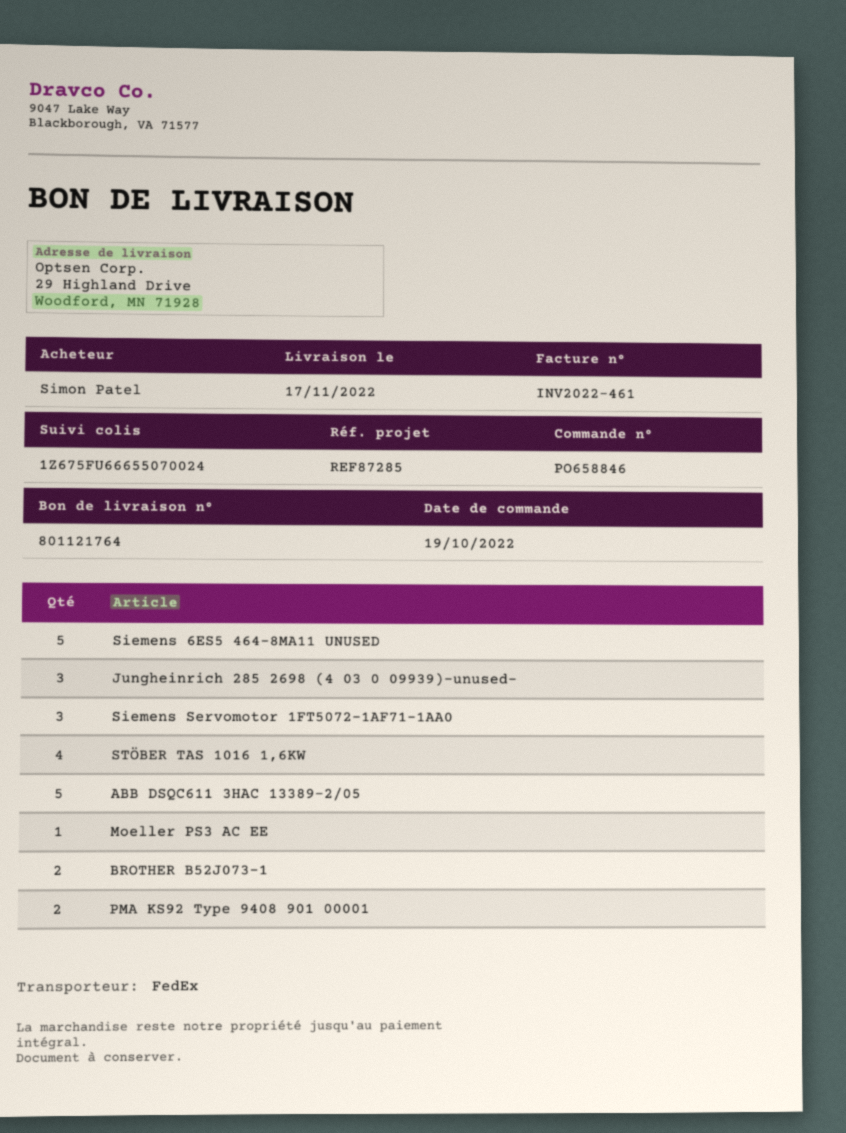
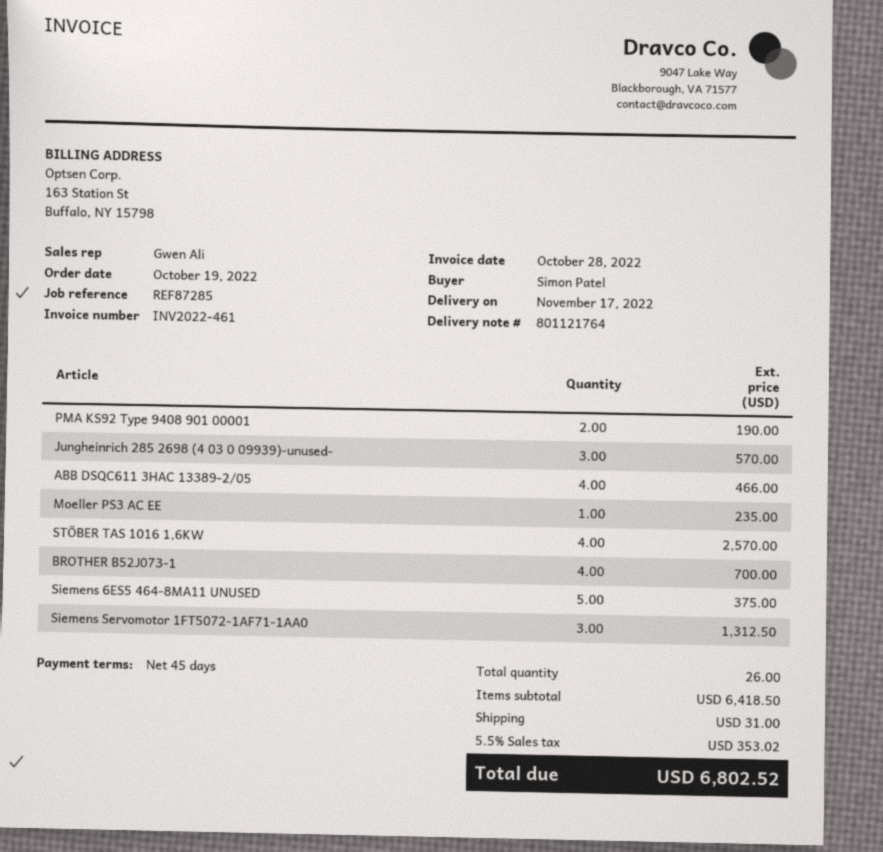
ABB DSQC611 3HAC 13389-2/05: 5 -> 4
BROTHER B52J073-1: 2 -> 4

